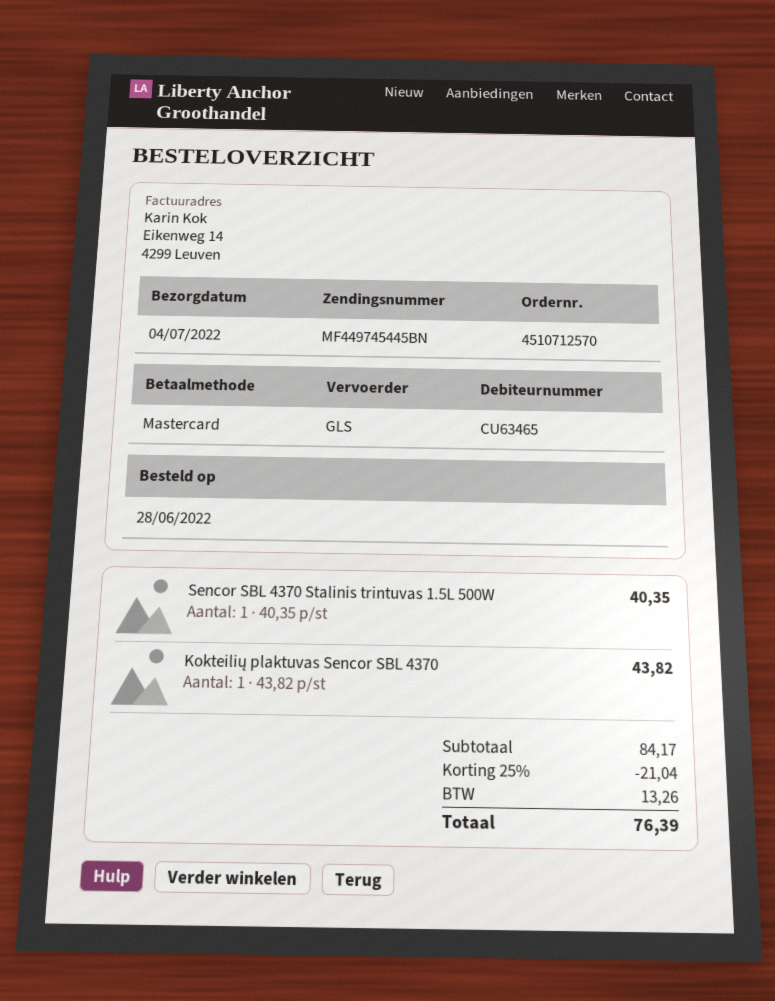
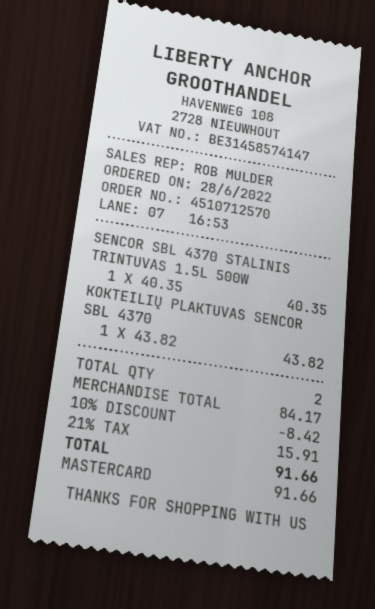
discount: 25% = 21.04 -> 10% = 8.42
tax: 13.26 -> 15.91
total: 76.39 -> 91.66

